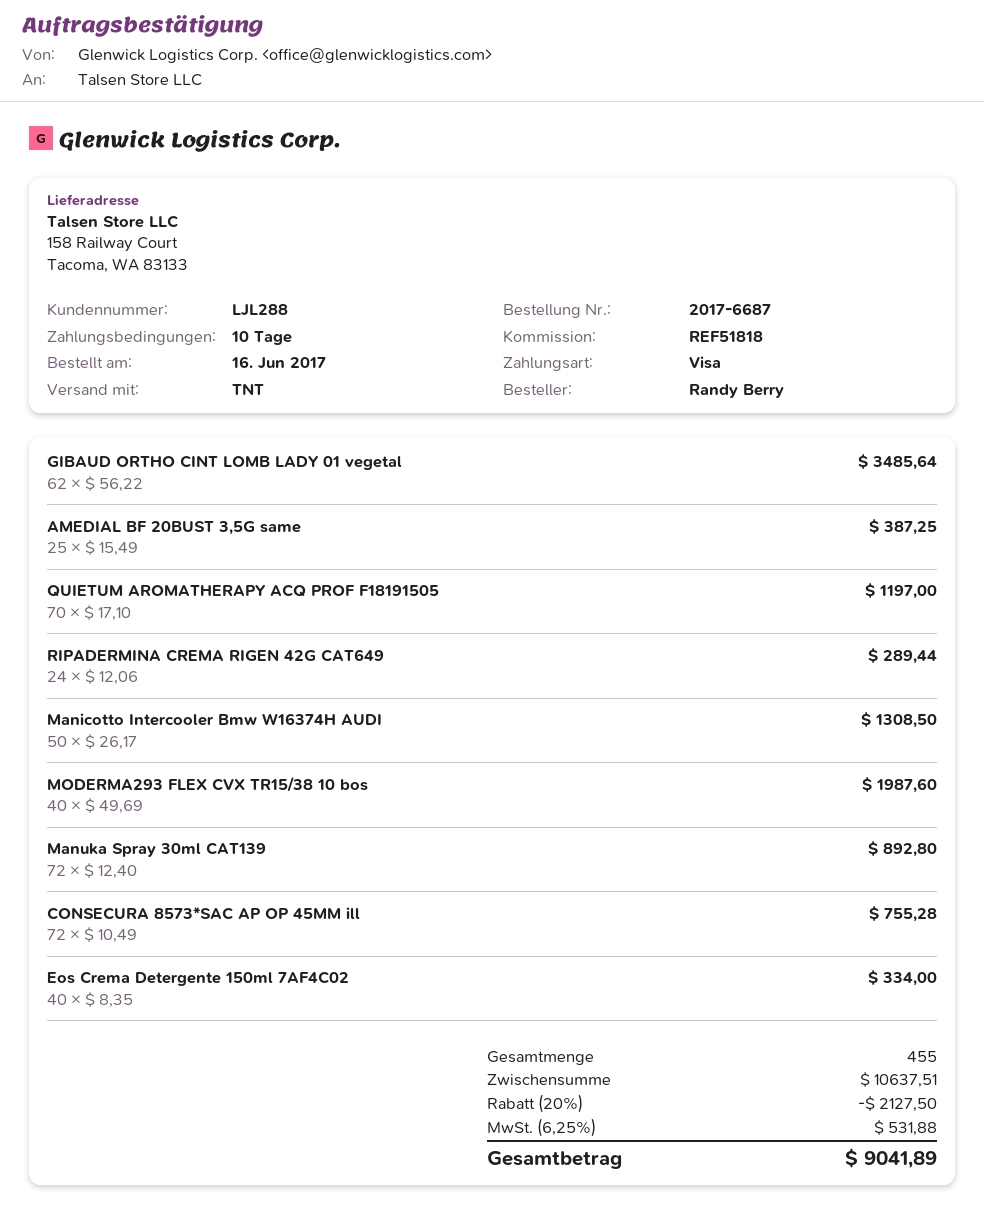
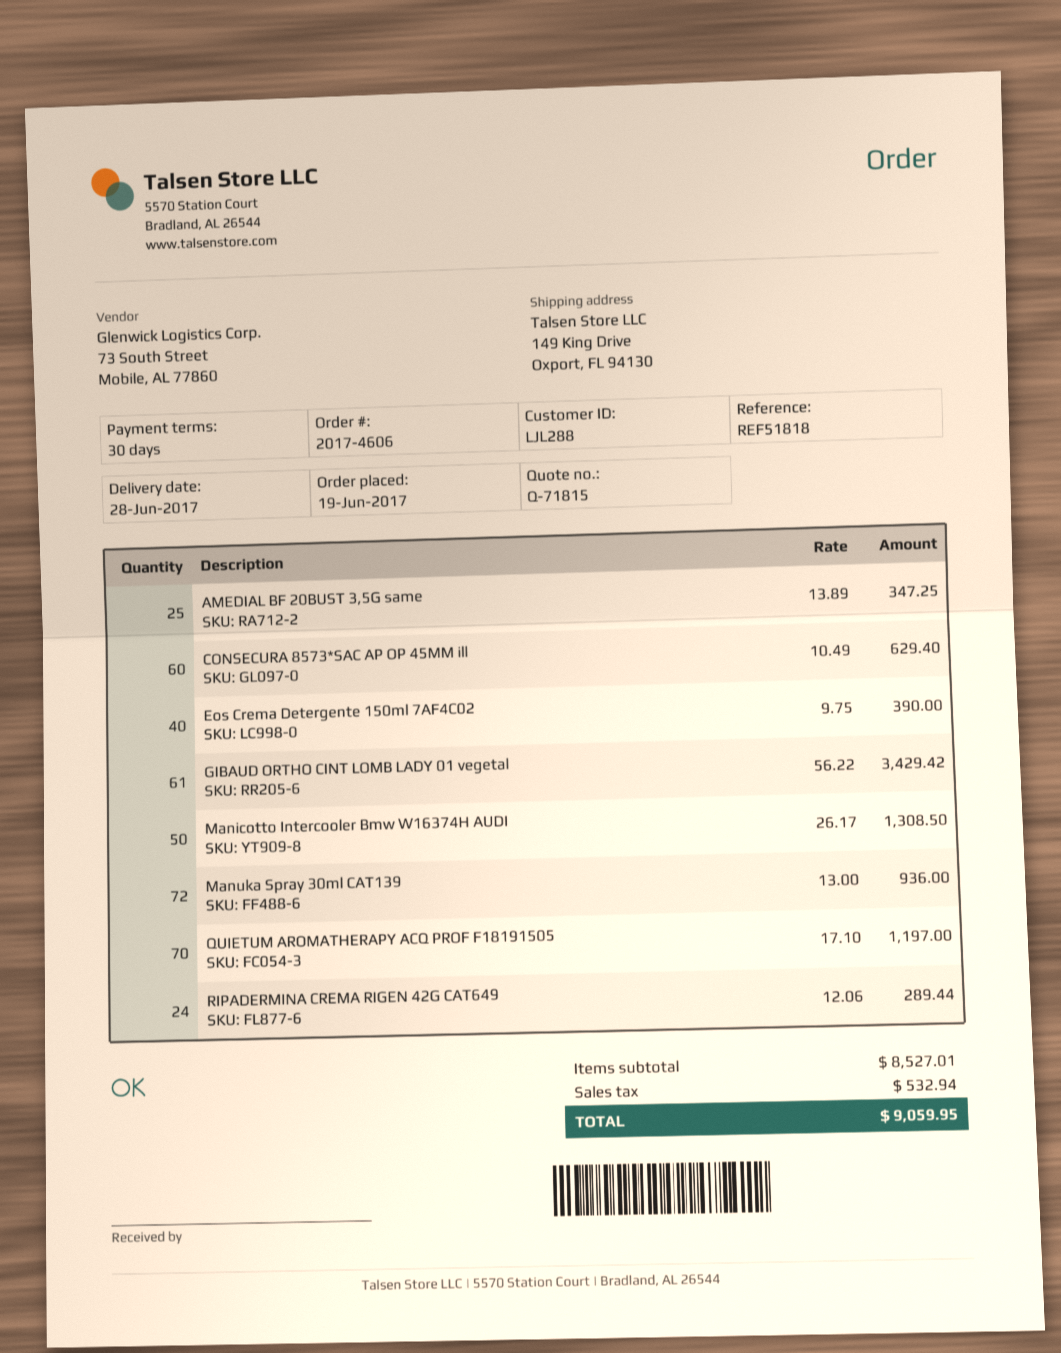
order number: 2017-6687 -> 2017-4606
order date: 2017-06-16 -> 2017-06-19
payment terms: 10 days -> 30 days
ship to: 158 Railway Court, Tacoma, WA 83133 -> 149 King Drive, Oxport, FL 94130
GIBAUD ORTHO CINT LOMB LADY 01 vegetal: 62 x 56.22 = 3485.64 -> 61 x 56.22 = 3429.42
AMEDIAL BF 20BUST 3,5G same: 25 x 15.49 = 387.25 -> 25 x 13.89 = 347.25
MODERMA293 FLEX CVX TR15/38 10 bos: 40 x 49.69 = 1987.60 -> none
Manuka Spray 30ml CAT139: 72 x 12.40 = 892.80 -> 72 x 13.00 = 936.00
CONSECURA 8573*SAC AP OP 45MM ill: 72 x 10.49 = 755.28 -> 60 x 10.49 = 629.40
Eos Crema Detergente 150ml 7AF4C02: 40 x 8.35 = 334.00 -> 40 x 9.75 = 390.00
subtotal: 10637.51 -> 8527.01
discount: 20% = 2127.50 -> none
tax: 531.88 -> 532.94
total: 9041.89 -> 9059.95

